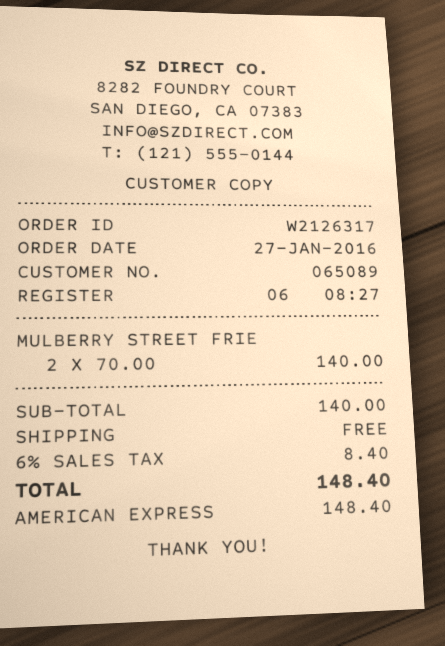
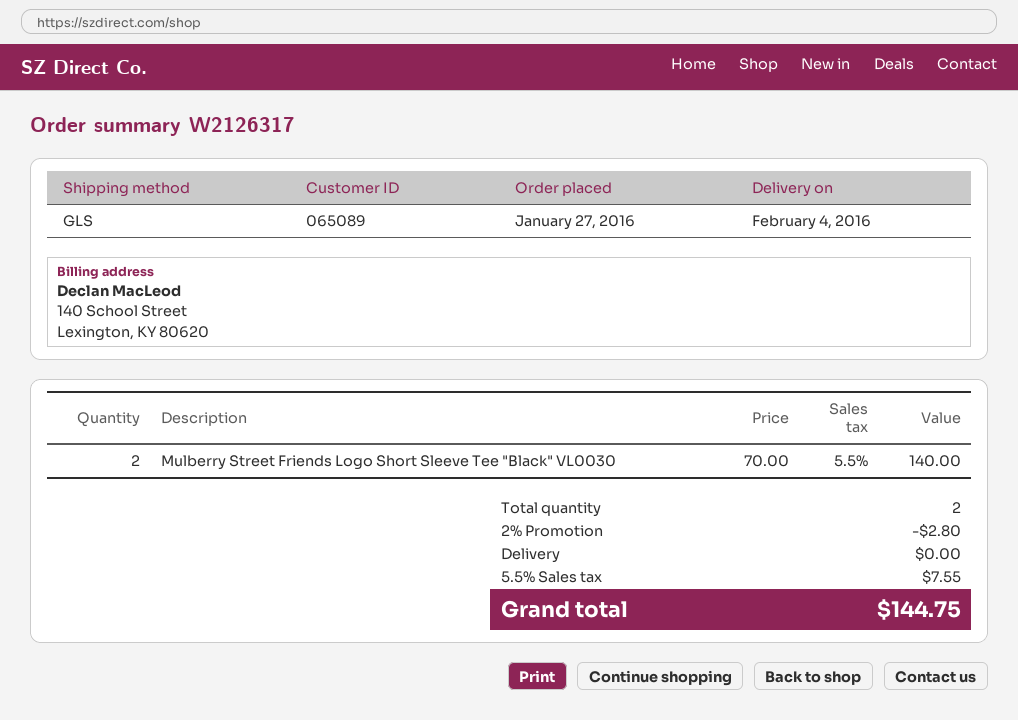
discount: none -> 2% = 2.80
tax: 6% = 8.40 -> 5.5% = 7.55
total: 148.40 -> 144.75

